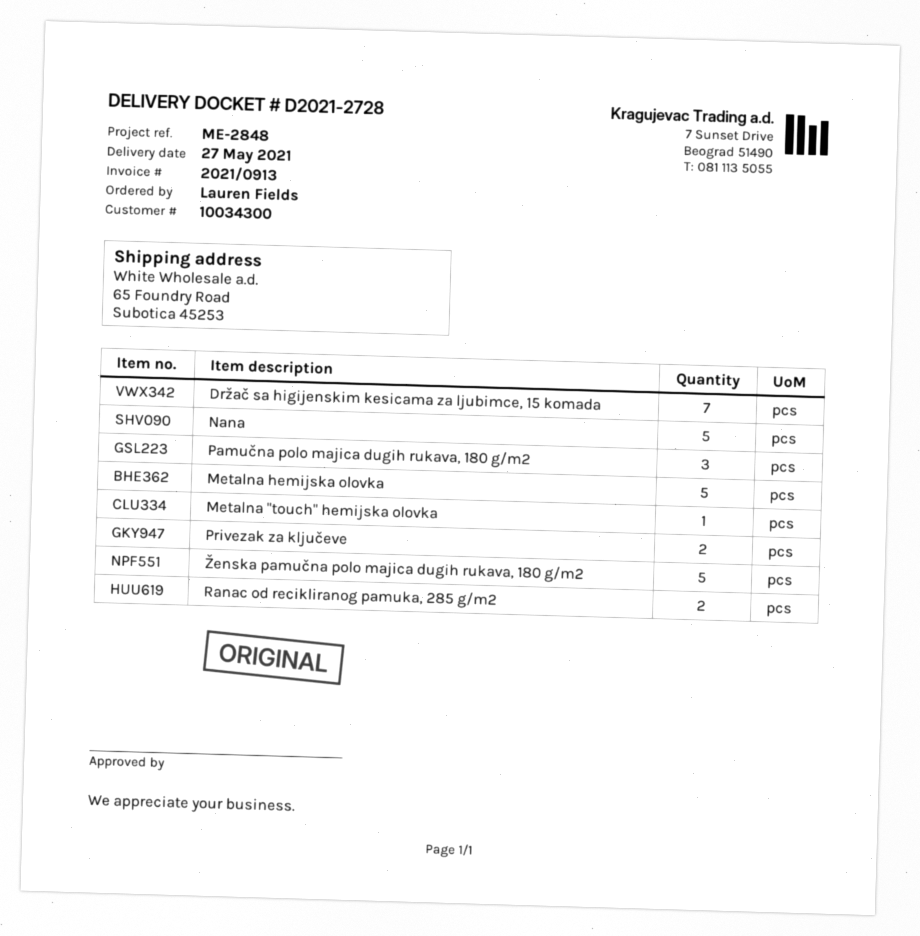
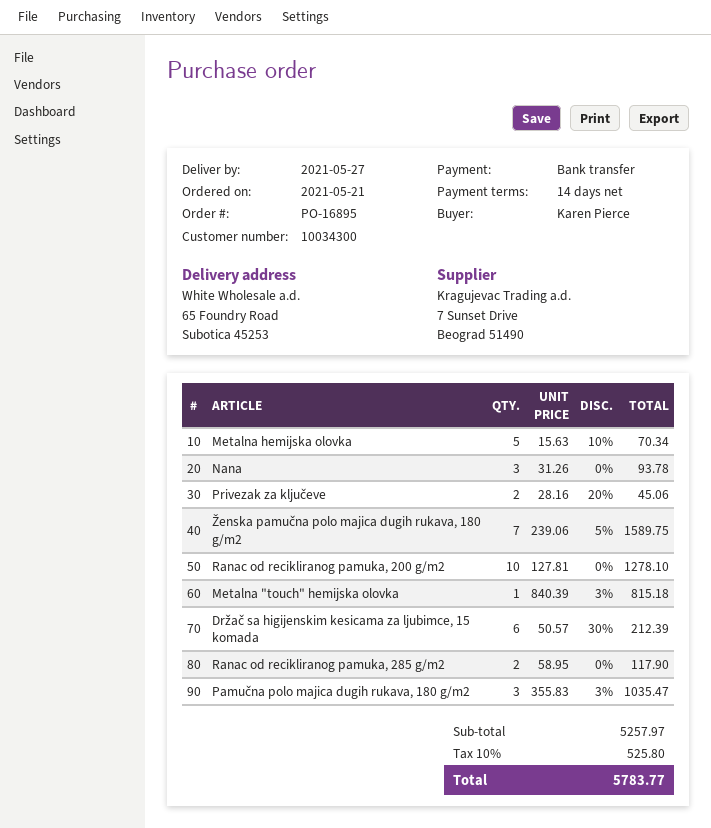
ordered by: Lauren Fields -> Karen Pierce
Držač sa higijenskim kesicama za ljubimce, 15 komada: 7 -> 6
Nana: 5 -> 3
Ženska pamučna polo majica dugih rukava, 180 g/m2: 5 -> 7
Ranac od recikliranog pamuka, 200 g/m2: none -> 10

